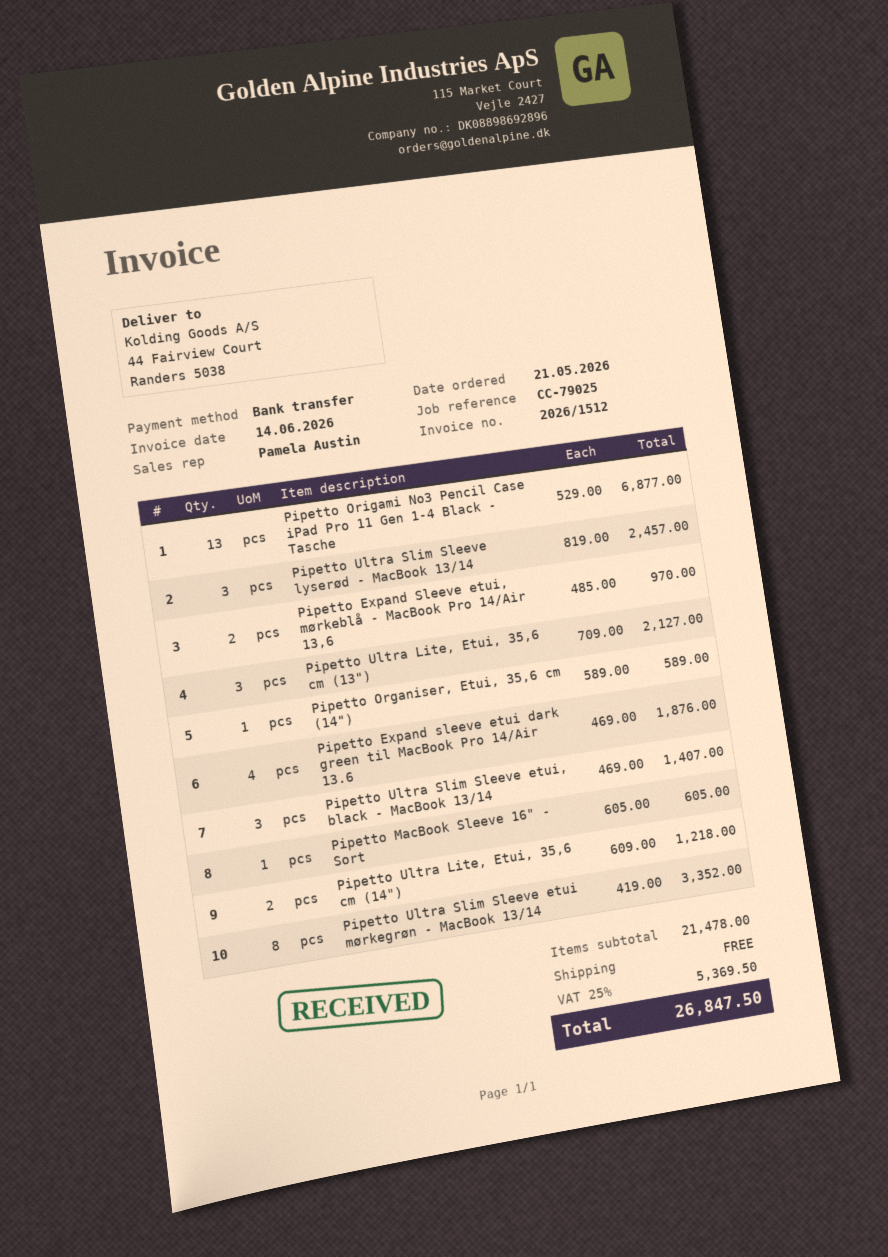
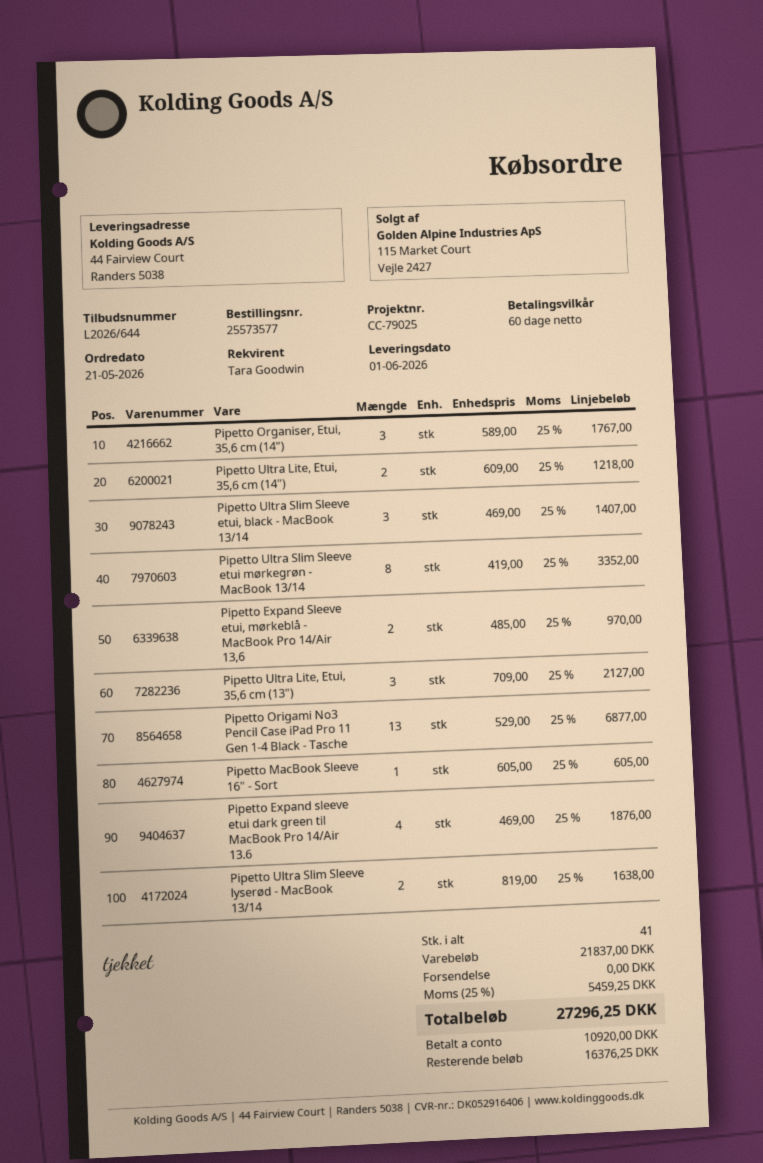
Pipetto Ultra Slim Sleeve lyserød - MacBook 13/14: 3 x 819.00 = 2457.00 -> 2 x 819.00 = 1638.00
Pipetto Organiser, Etui, 35,6 cm (14"): 1 x 589.00 = 589.00 -> 3 x 589.00 = 1767.00
subtotal: 21478.00 -> 21837.00
tax: 25% = 5369.50 -> 25% = 5459.25
total: 26847.50 -> 27296.25

